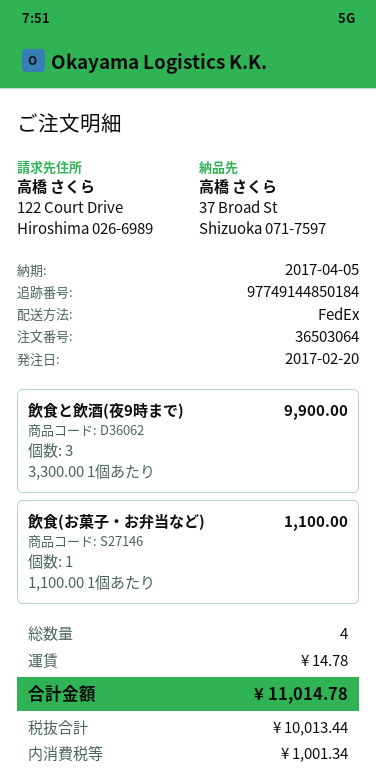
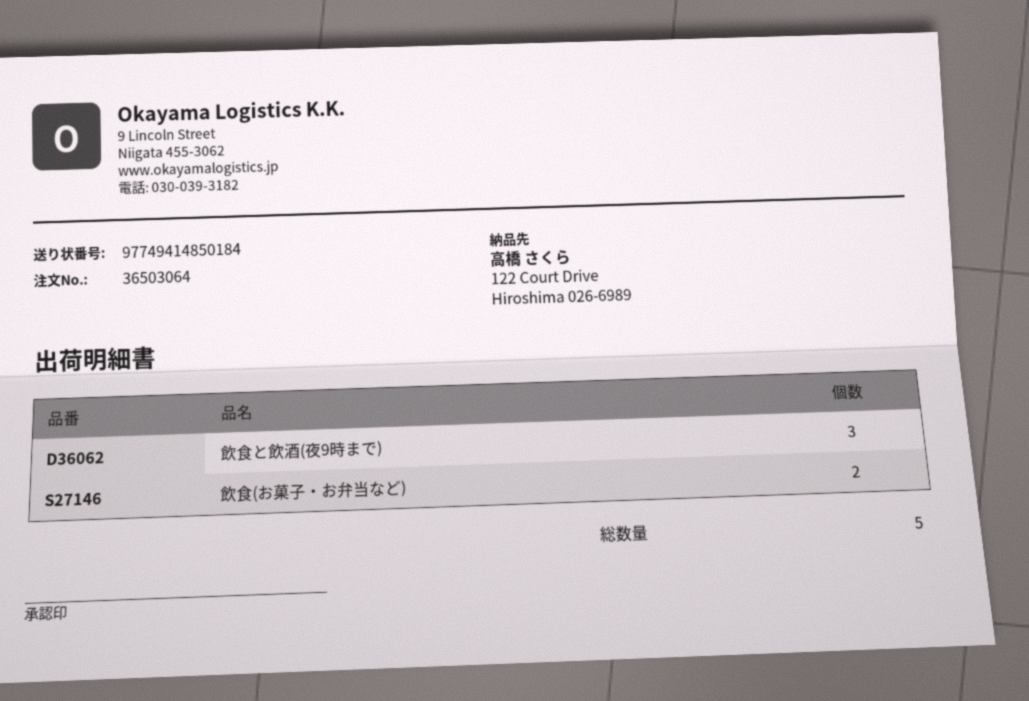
tracking number: 97749144850184 -> 97749414850184
ship to: 37 Broad St, Shizuoka 071-7597 -> 122 Court Drive, Hiroshima 026-6989
飲食(お菓子・お弁当など): 1 -> 2
total quantity: 4 -> 5

